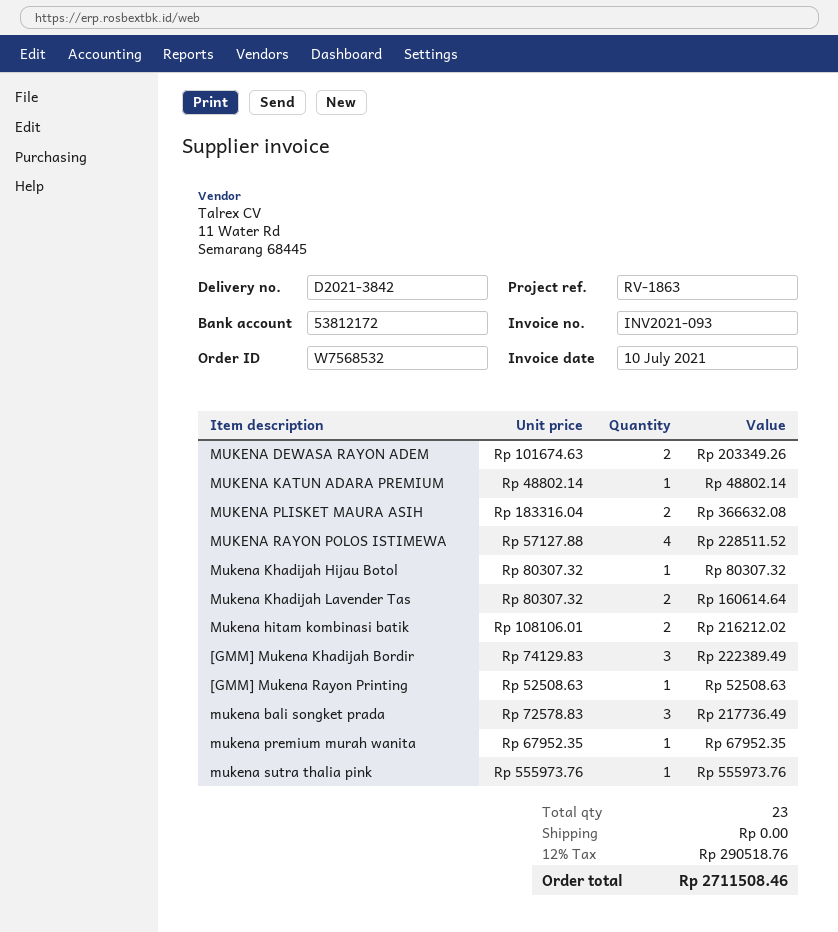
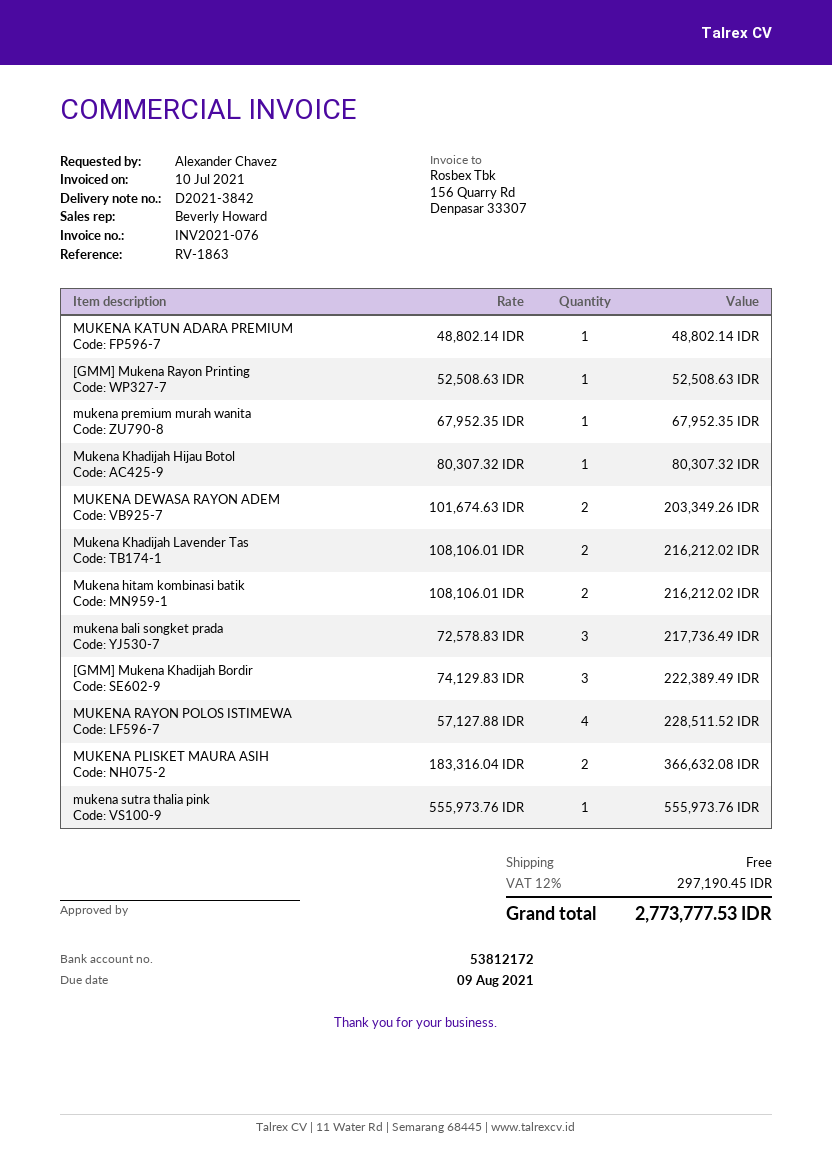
invoice number: INV2021-093 -> INV2021-076
Mukena Khadijah Lavender Tas: 2 x 80307.32 = 160614.64 -> 2 x 108106.01 = 216212.02
tax: 12% = 290518.76 -> 12% = 297190.45
total: 2711508.46 -> 2773777.53

